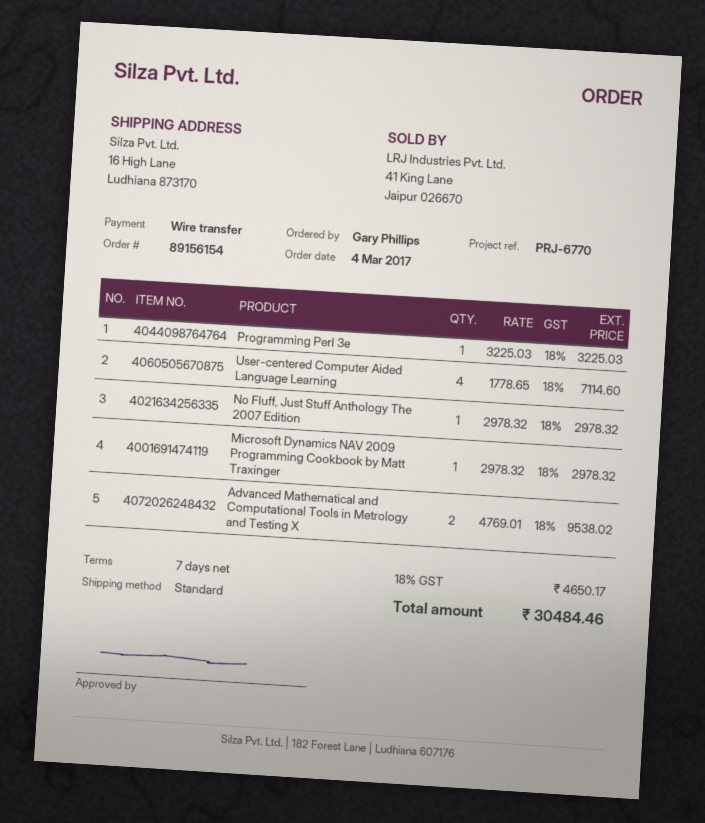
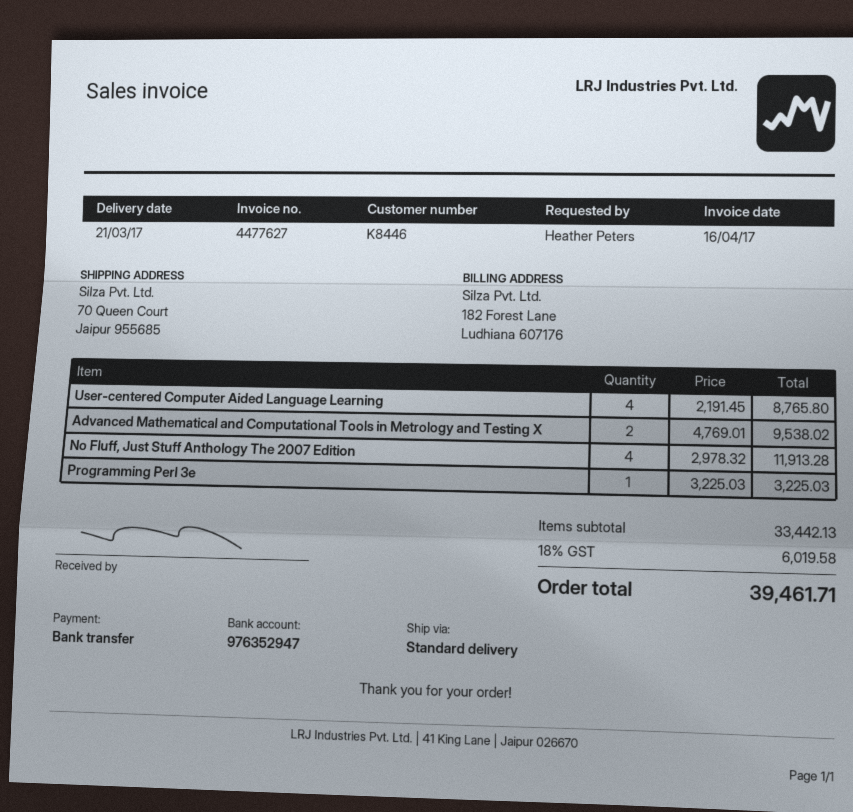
ordered by: Gary Phillips -> Heather Peters
ship to: 16 High Lane, Ludhiana 873170 -> 70 Queen Court, Jaipur 955685
User-centered Computer Aided Language Learning: 4 x 1778.65 = 7114.60 -> 4 x 2191.45 = 8765.80
No Fluff, Just Stuff Anthology The 2007 Edition: 1 x 2978.32 = 2978.32 -> 4 x 2978.32 = 11913.28
Microsoft Dynamics NAV 2009 Programming Cookbook by Matt Traxinger: 1 x 2978.32 = 2978.32 -> none
tax: 18% = 4650.17 -> 18% = 6019.58
total: 30484.46 -> 39461.71

